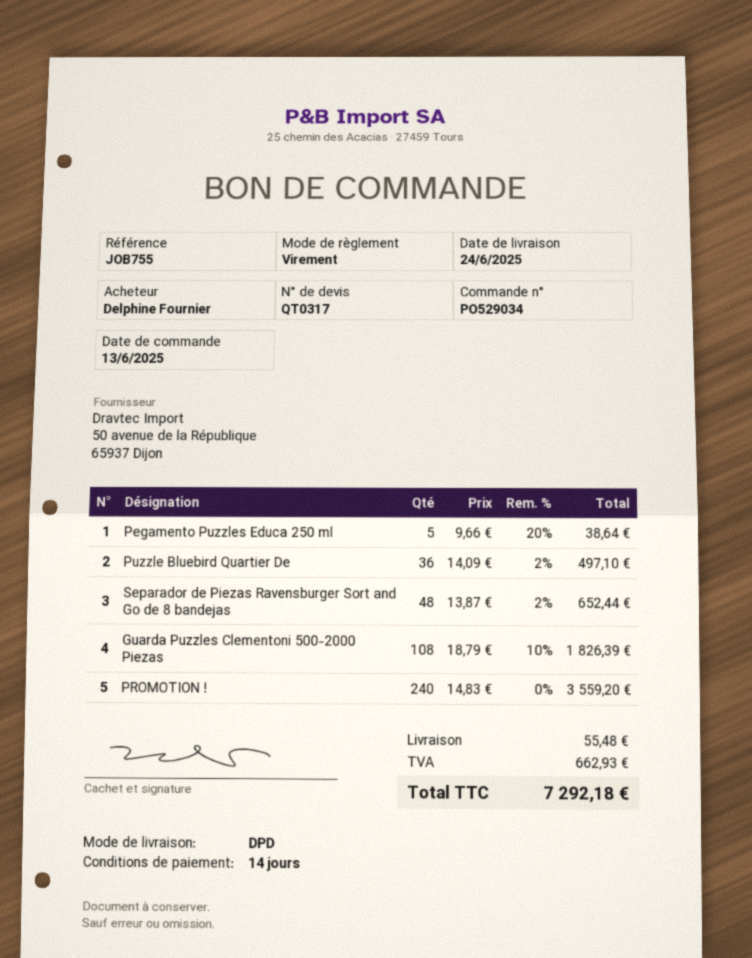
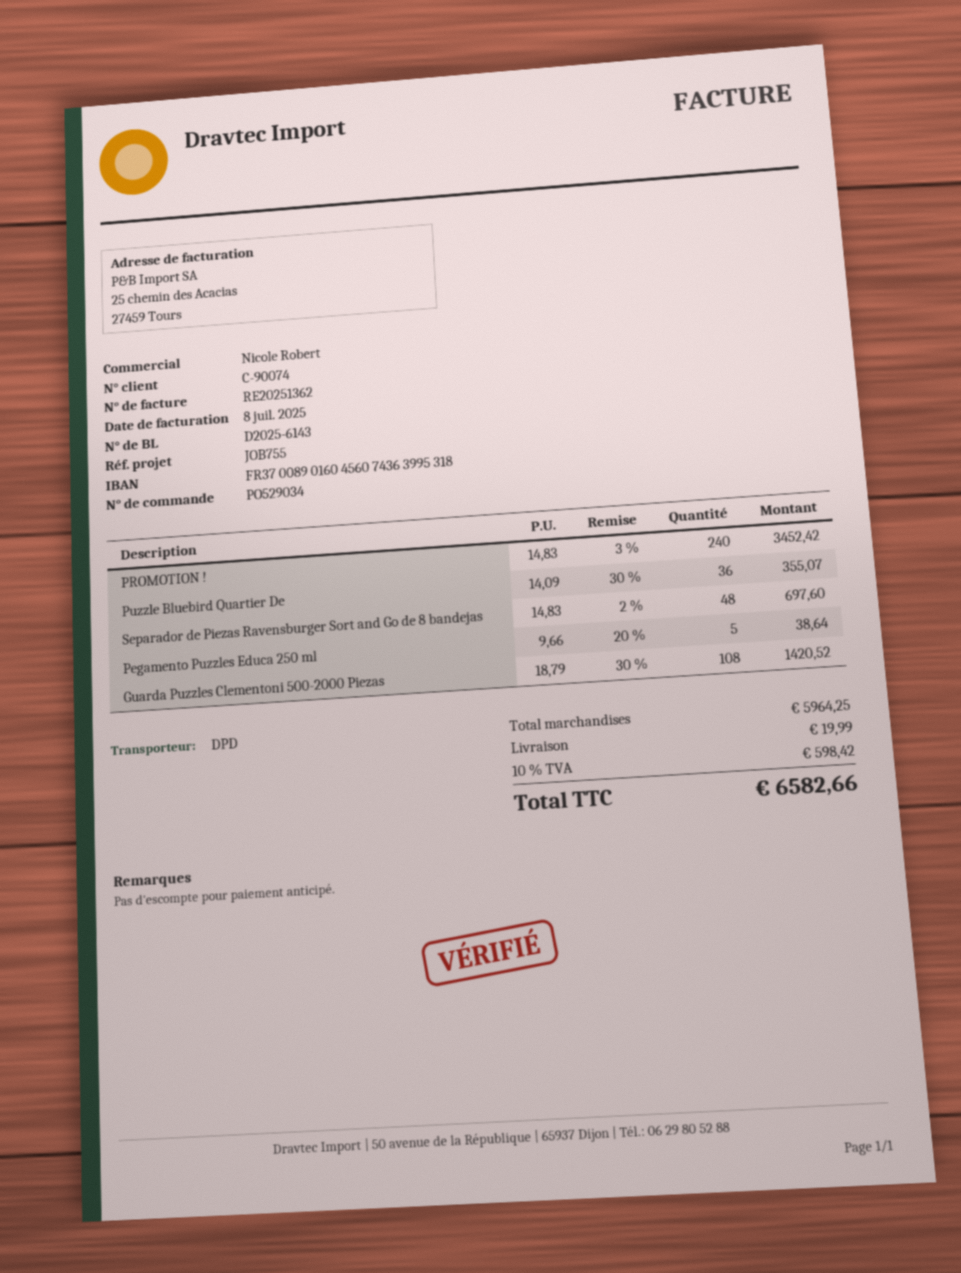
Puzzle Bluebird Quartier De: 36 x 14.09 - 2% = 497.10 -> 36 x 14.09 - 30% = 355.07
Separador de Piezas Ravensburger Sort and Go de 8 bandejas: 48 x 13.87 - 2% = 652.44 -> 48 x 14.83 - 2% = 697.60
Guarda Puzzles Clementoni 500-2000 Piezas: 108 x 18.79 - 10% = 1826.39 -> 108 x 18.79 - 30% = 1420.52
PROMOTION !: 240 x 14.83 = 3559.20 -> 240 x 14.83 - 3% = 3452.42
shipping: 55.48 -> 19.99
tax: 662.93 -> 598.42
total: 7292.18 -> 6582.66

